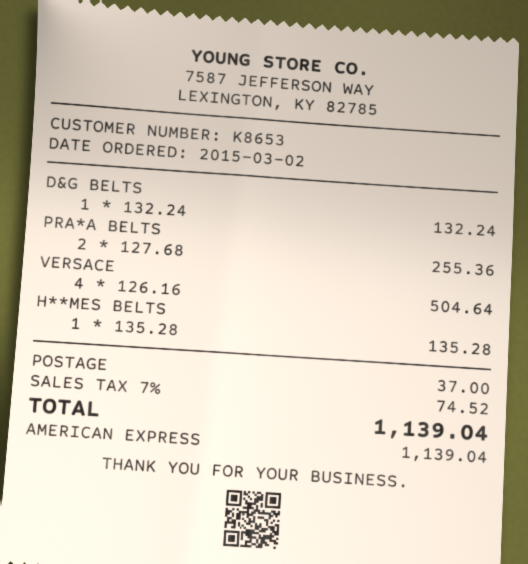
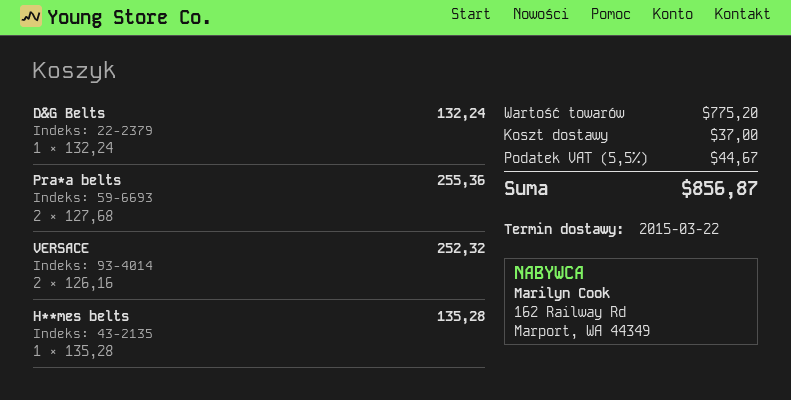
VERSACE: 4 x 126.16 = 504.64 -> 2 x 126.16 = 252.32
tax: 7% = 74.52 -> 5.5% = 44.67
total: 1139.04 -> 856.87

